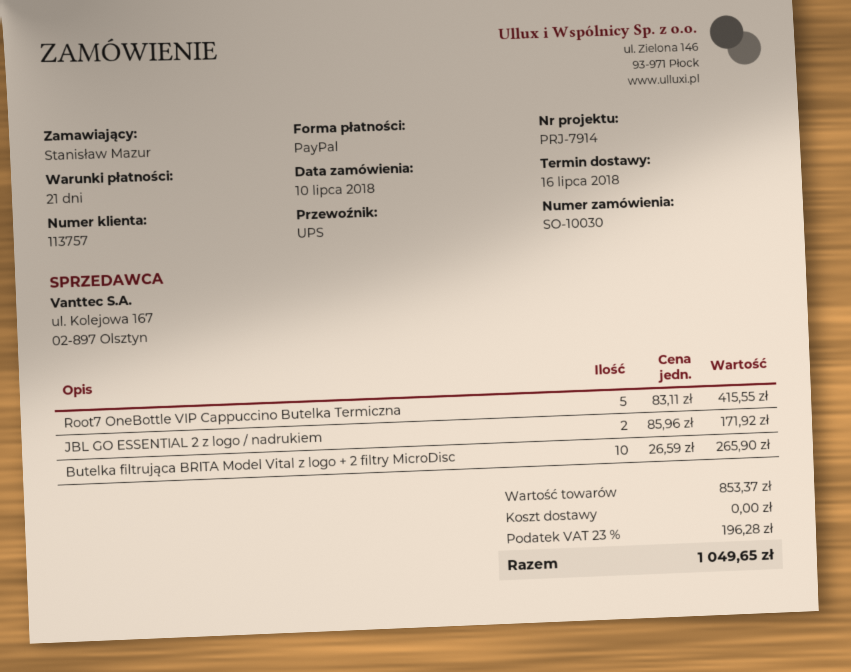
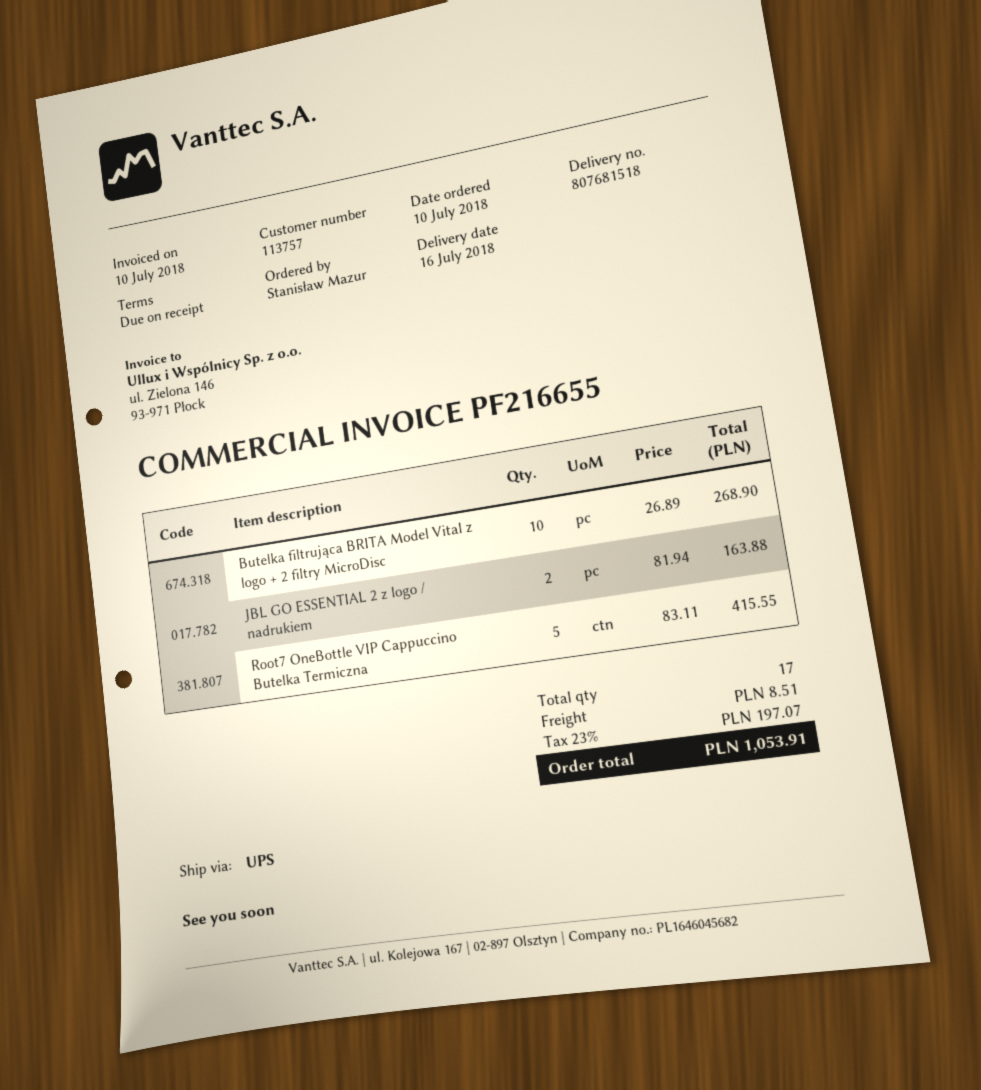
payment terms: 21 days -> on receipt
JBL GO ESSENTIAL 2 z logo / nadrukiem: 2 x 85.96 = 171.92 -> 2 x 81.94 = 163.88
Butelka filtrująca BRITA Model Vital z logo + 2 filtry MicroDisc: 10 x 26.59 = 265.90 -> 10 x 26.89 = 268.90
shipping: 0.00 -> 8.51
tax: 23% = 196.28 -> 23% = 197.07
total: 1049.65 -> 1053.91

